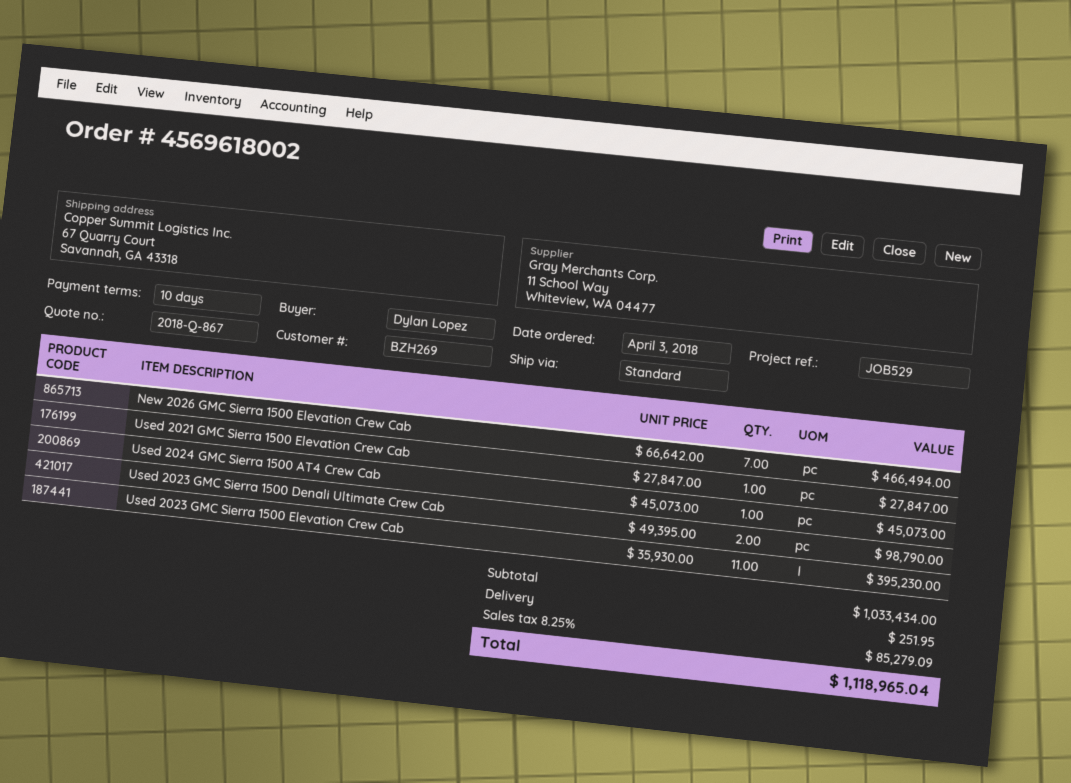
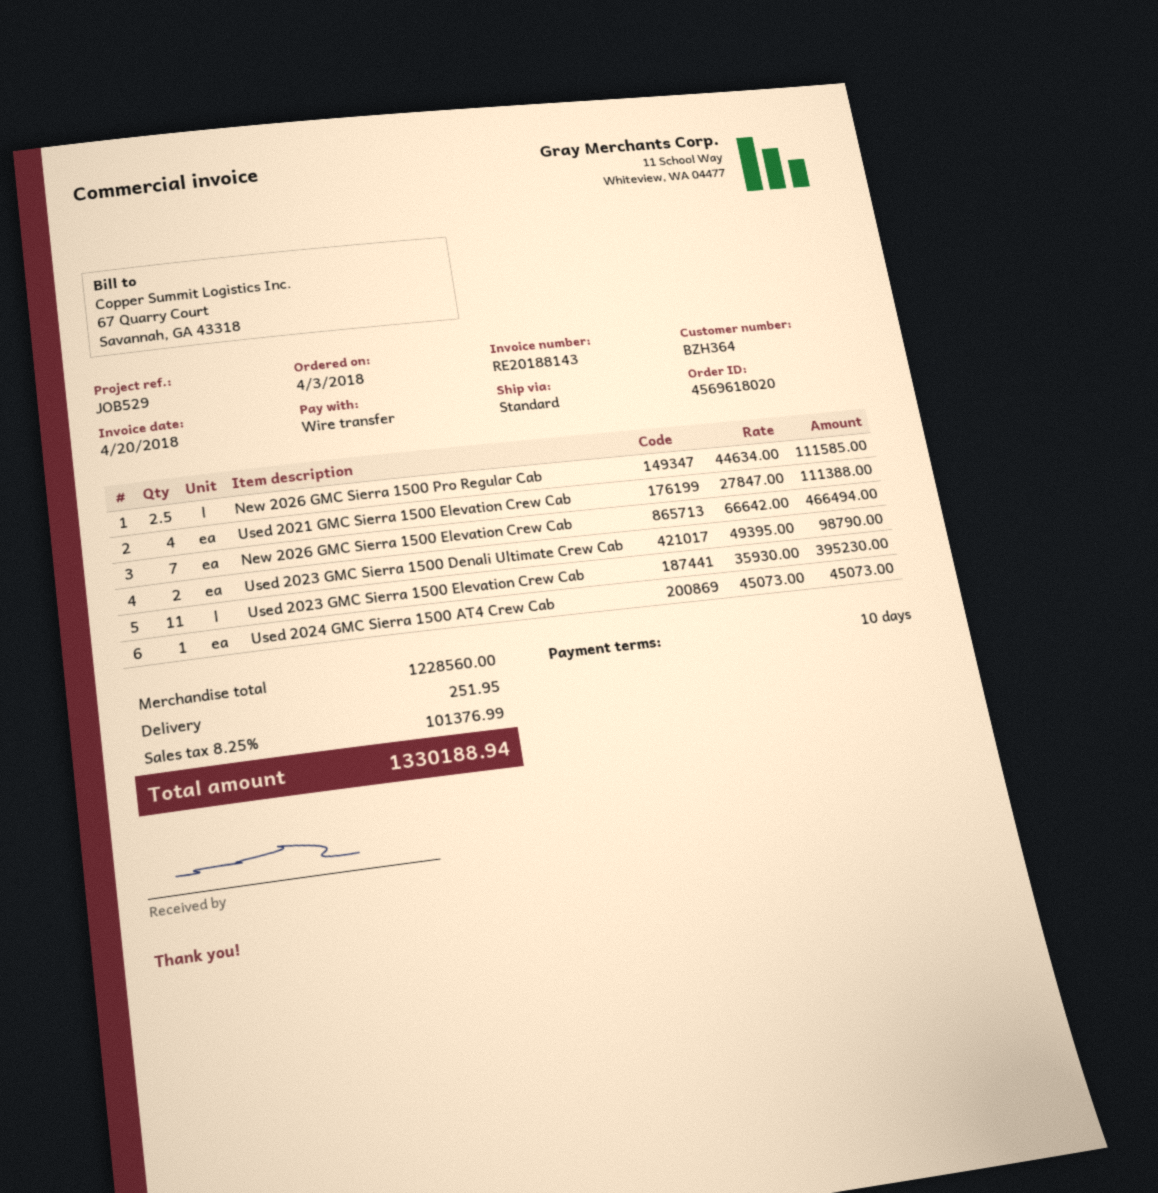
order number: 4569618002 -> 4569618020
customer number: BZH269 -> BZH364
Used 2021 GMC Sierra 1500 Elevation Crew Cab: 1 x 27847.00 = 27847.00 -> 4 x 27847.00 = 111388.00
New 2026 GMC Sierra 1500 Pro Regular Cab: none -> 2.5 x 44634.00 = 111585.00
subtotal: 1033434.00 -> 1228560.00
tax: 8.25% = 85279.09 -> 8.25% = 101376.99
total: 1118965.04 -> 1330188.94

